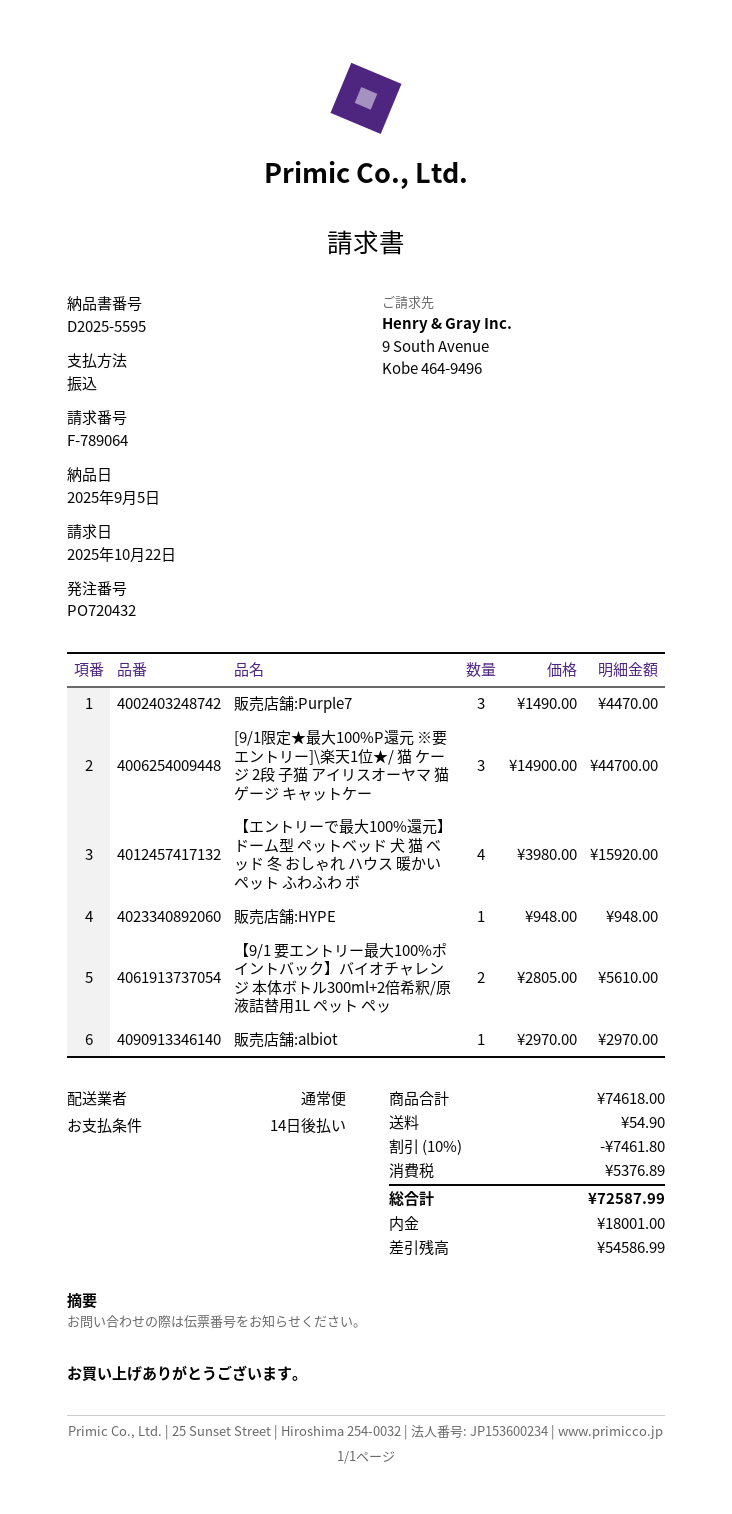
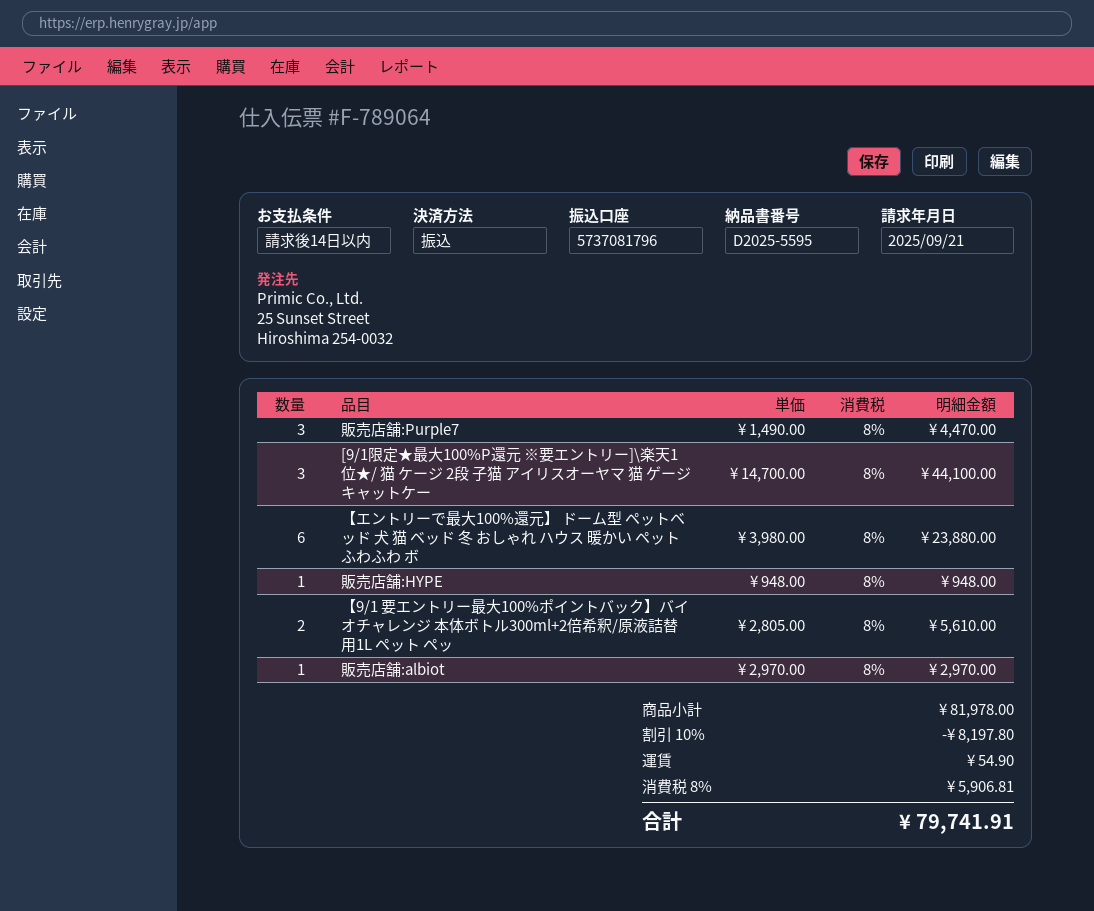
invoice date: 2025-10-22 -> 2025-09-21
[9/1限定★最大100%P還元 ※要エントリー]\楽天1位★/ 猫 ケージ 2段 子猫 アイリスオーヤマ 猫 ゲージ キャットケー: 3 x 14900.00 = 44700.00 -> 3 x 14700.00 = 44100.00
【エントリーで最大100%還元】 ドーム型 ペットベッド 犬 猫 ベッド 冬 おしゃれ ハウス 暖かい ペット ふわふわ ボ: 4 x 3980.00 = 15920.00 -> 6 x 3980.00 = 23880.00
subtotal: 74618.00 -> 81978.00
discount: 10% = 7461.80 -> 10% = 8197.80
tax: 5376.89 -> 5906.81
total: 72587.99 -> 79741.91

